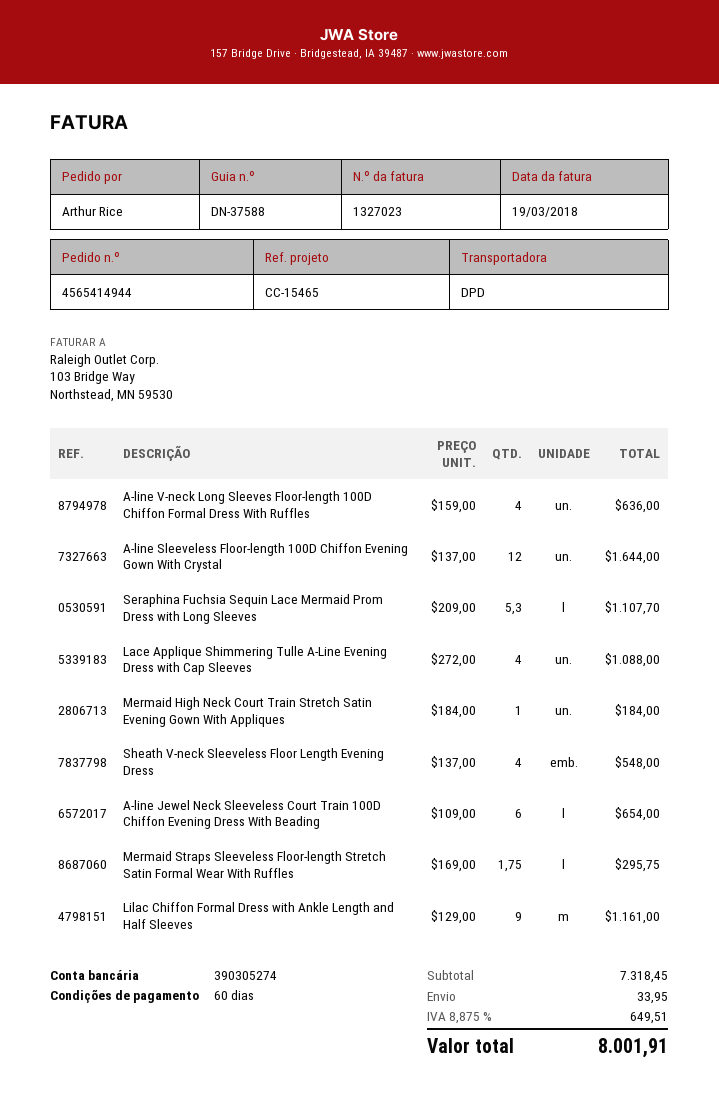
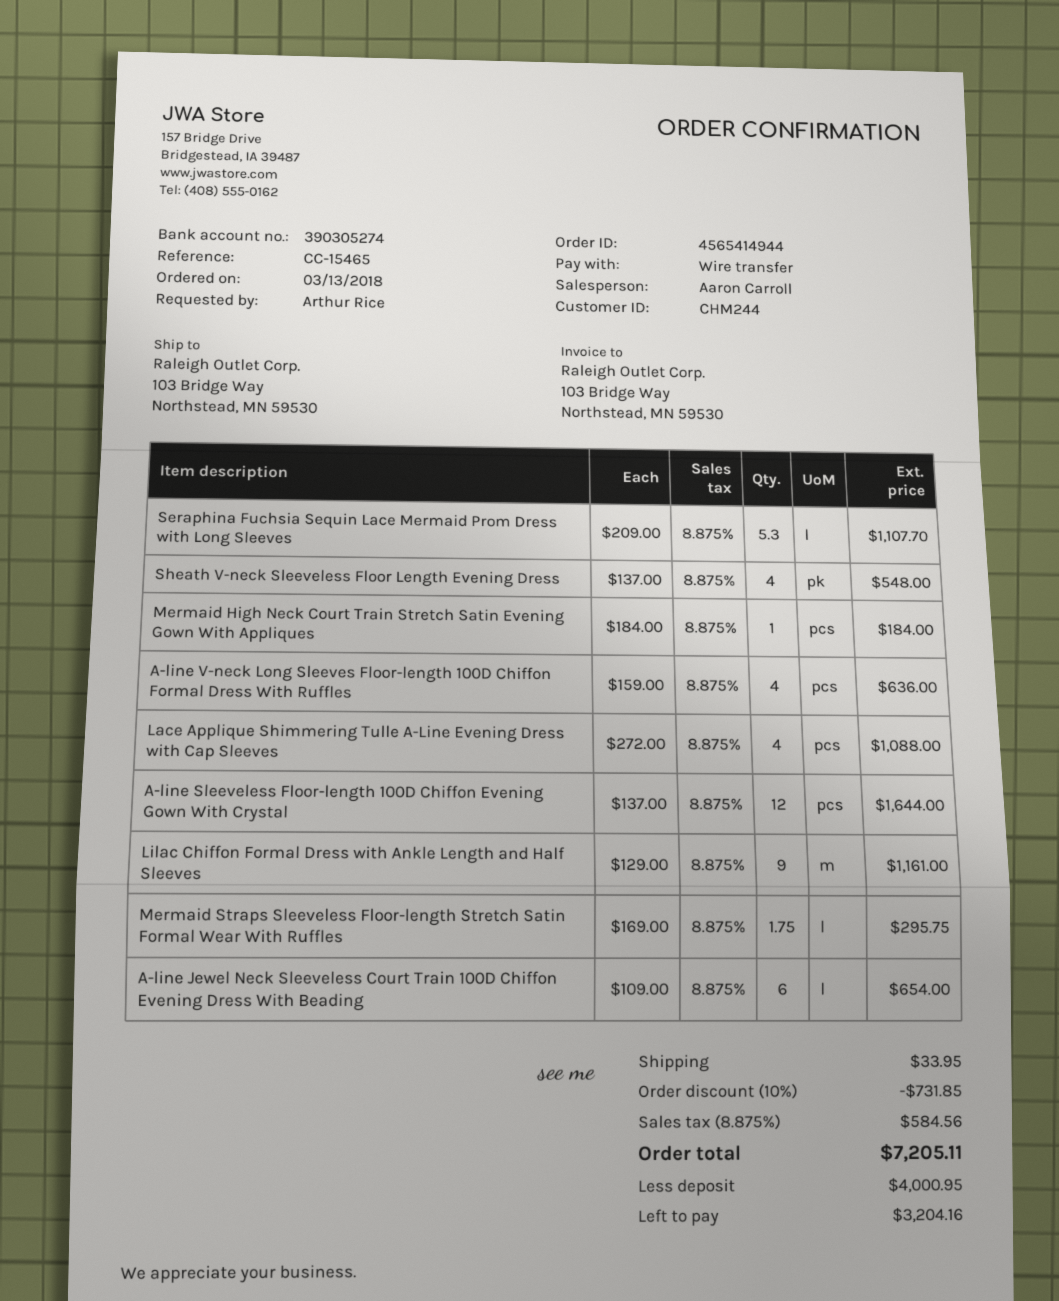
discount: none -> 10% = 731.85
tax: 8.875% = 649.51 -> 8.875% = 584.56
total: 8001.91 -> 7205.11

